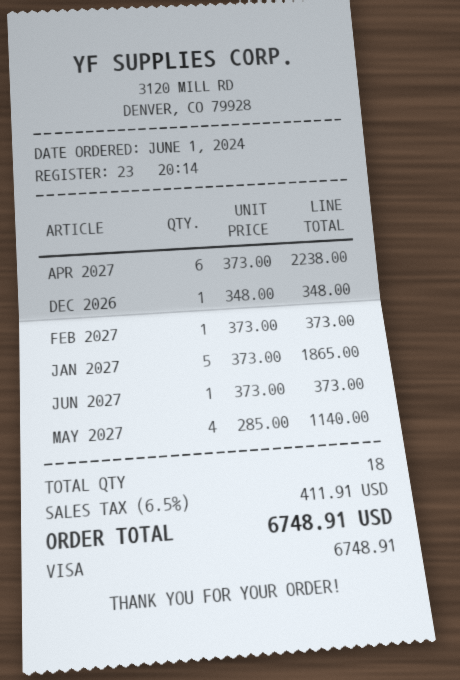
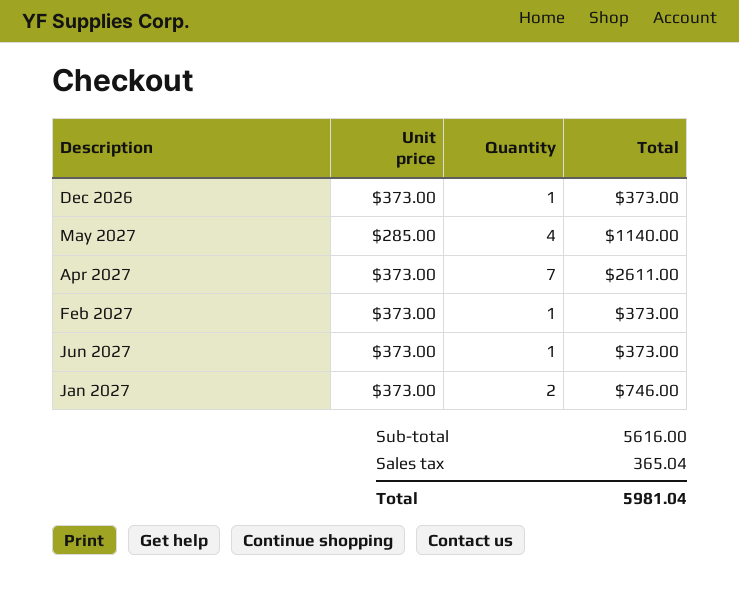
APR 2027: 6 x 373.00 = 2238.00 -> 7 x 373.00 = 2611.00
DEC 2026: 1 x 348.00 = 348.00 -> 1 x 373.00 = 373.00
JAN 2027: 5 x 373.00 = 1865.00 -> 2 x 373.00 = 746.00
tax: 411.91 -> 365.04
total: 6748.91 -> 5981.04

